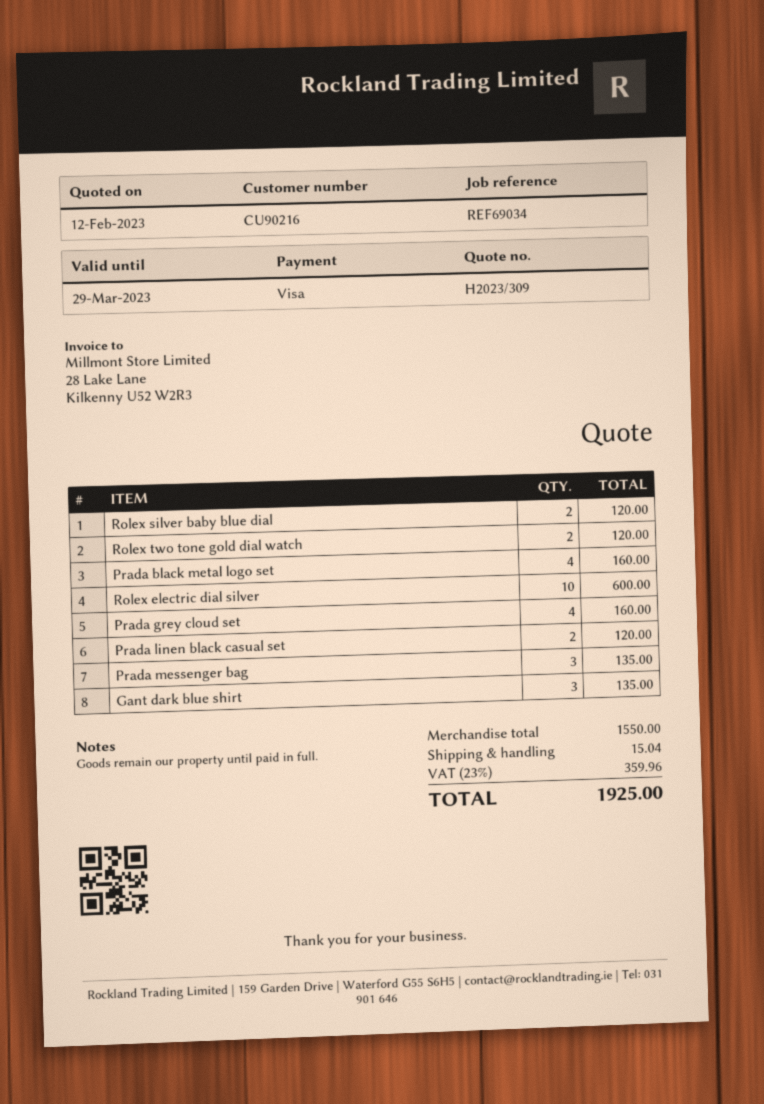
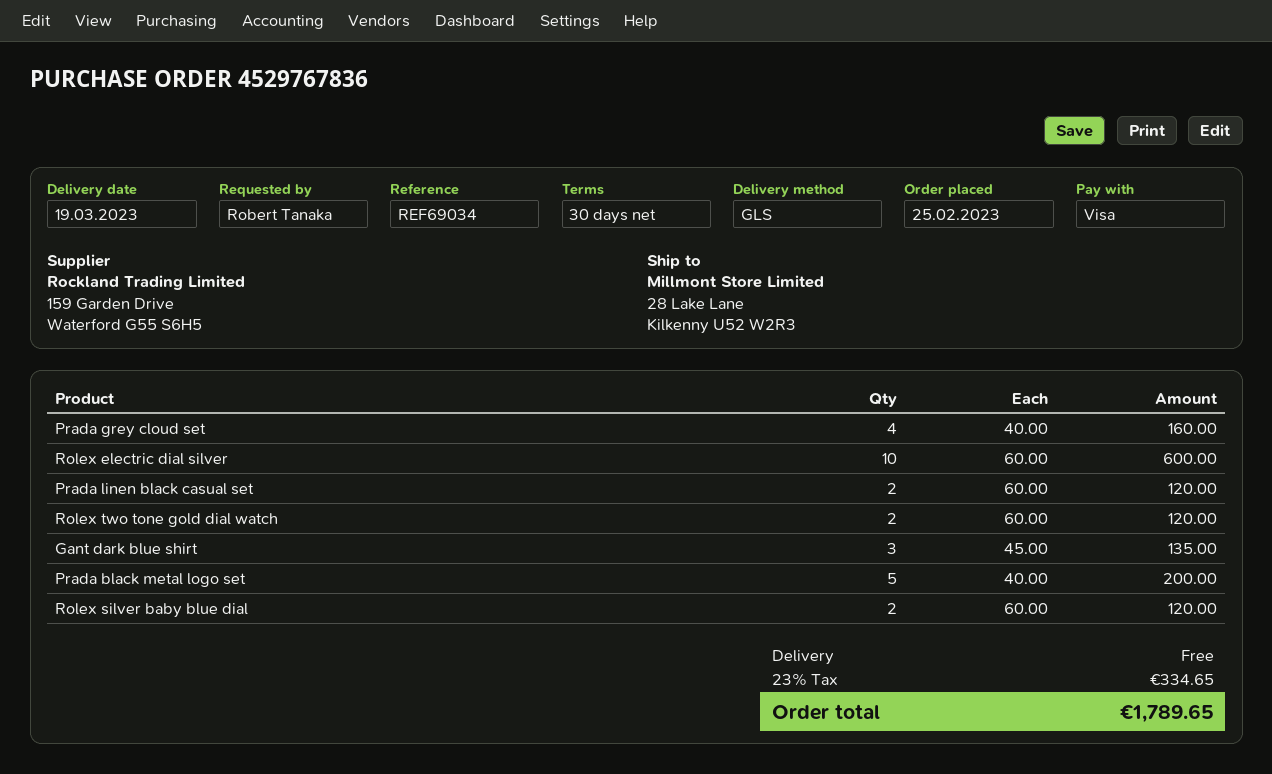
Prada black metal logo set: 4 for 160.00 -> 5 for 200.00
Prada messenger bag: 3 for 135.00 -> none
shipping: 15.04 -> 0.00
tax: 23% = 359.96 -> 23% = 334.65
total: 1925.00 -> 1789.65

